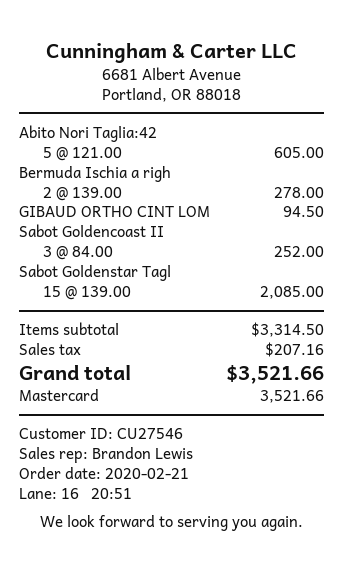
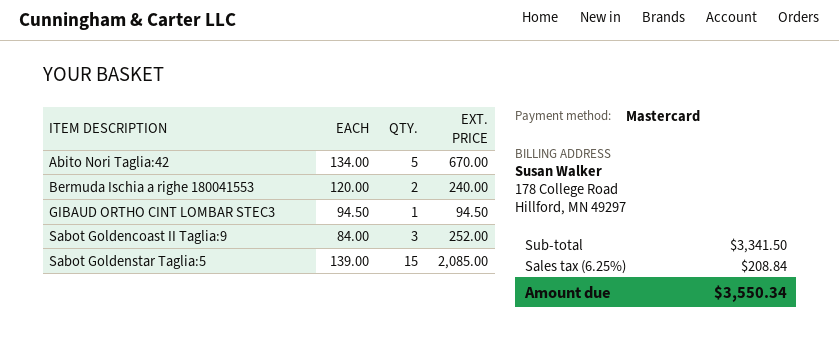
Abito Nori Taglia:42: 5 x 121.00 = 605.00 -> 5 x 134.00 = 670.00
Bermuda Ischia a righ: 2 x 139.00 = 278.00 -> 2 x 120.00 = 240.00
subtotal: 3314.50 -> 3341.50
tax: 207.16 -> 208.84
total: 3521.66 -> 3550.34

